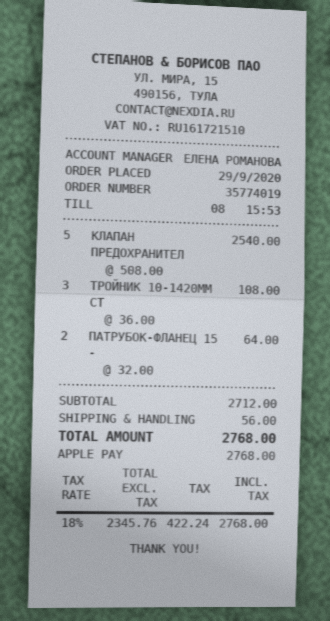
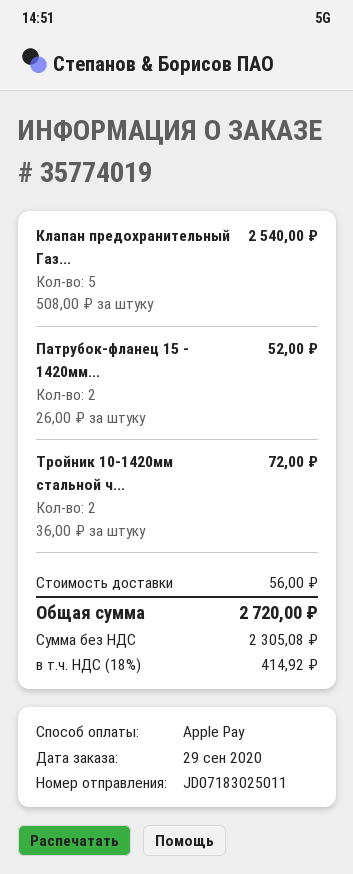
ТРОЙНИК 10-1420ММ СТ: 3 x 36.00 = 108.00 -> 2 x 36.00 = 72.00
ПАТРУБОК-ФЛАНЕЦ 15 -: 2 x 32.00 = 64.00 -> 2 x 26.00 = 52.00
net: 2345.76 -> 2305.08
tax: 18% = 422.24 -> 18% = 414.92
total: 2768.00 -> 2720.00

